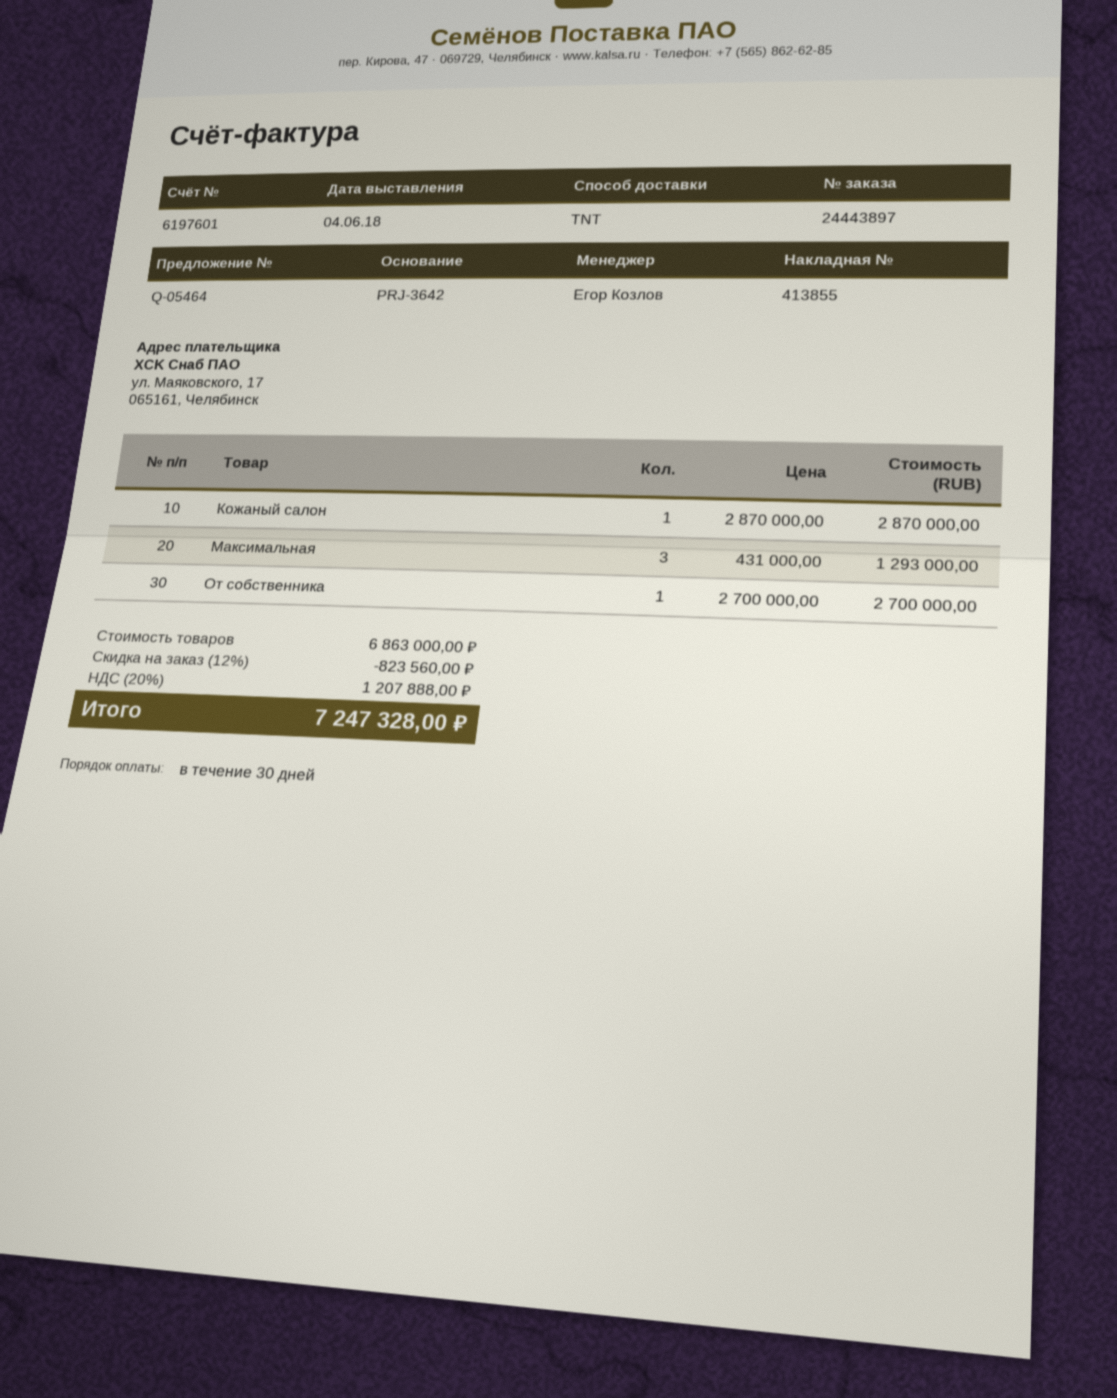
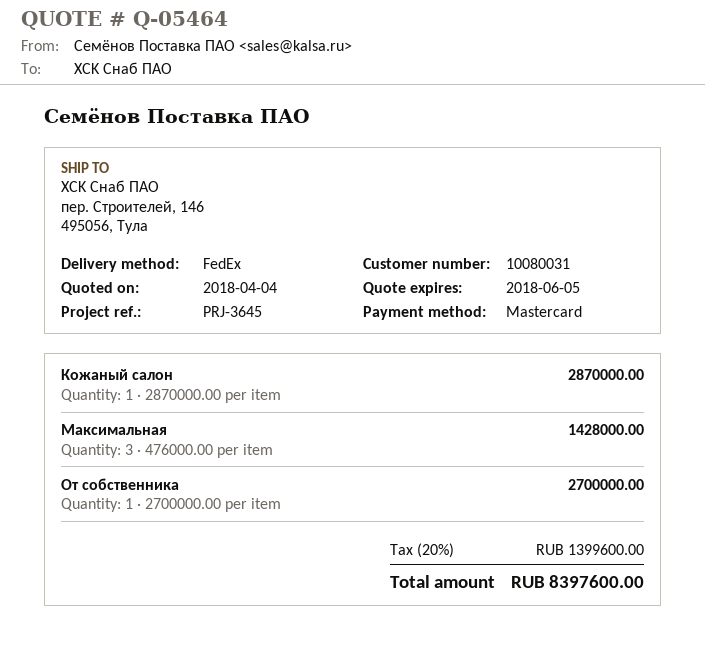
reference: PRJ-3642 -> PRJ-3645
shipping method: TNT -> FedEx
Максимальная: 3 x 431000.00 = 1293000.00 -> 3 x 476000.00 = 1428000.00
discount: 12% = 823560.00 -> none
tax: 20% = 1207888.00 -> 20% = 1399600.00
total: 7247328.00 -> 8397600.00

